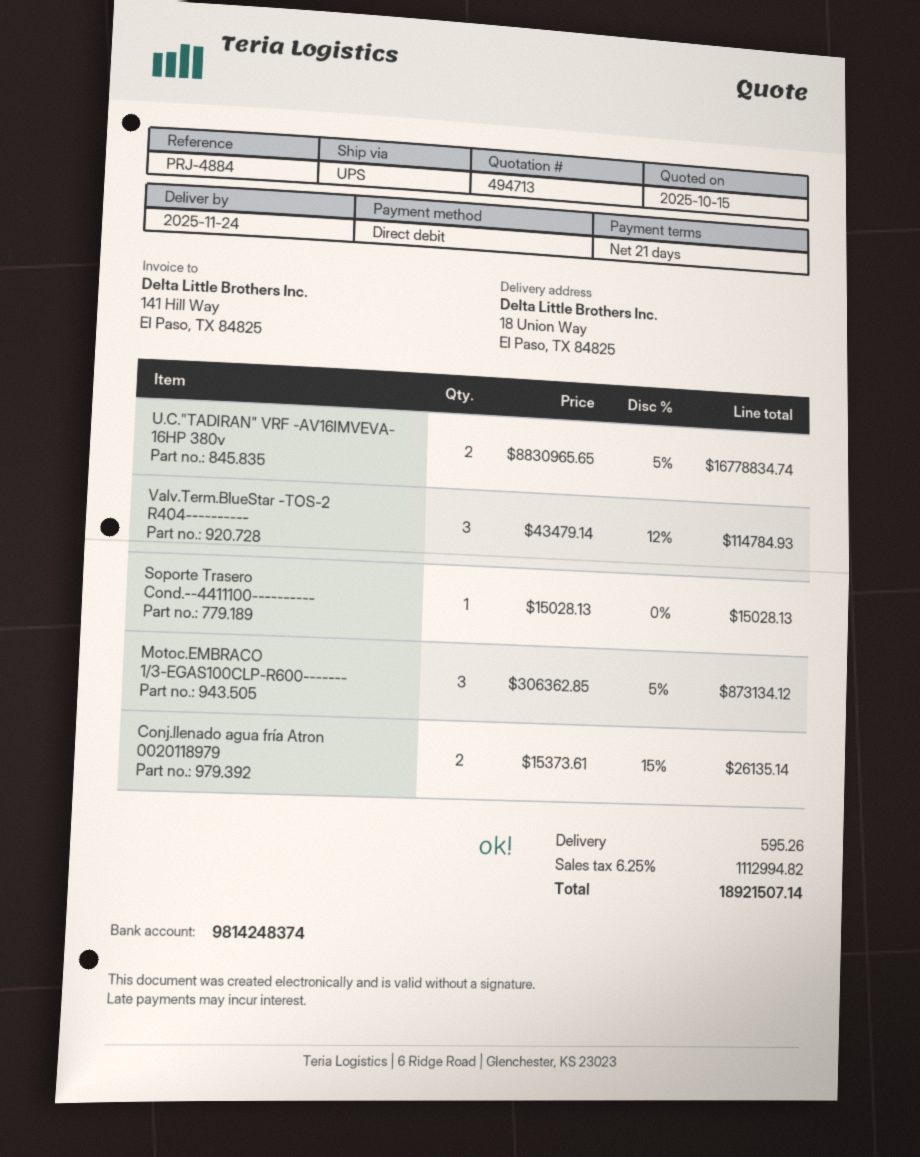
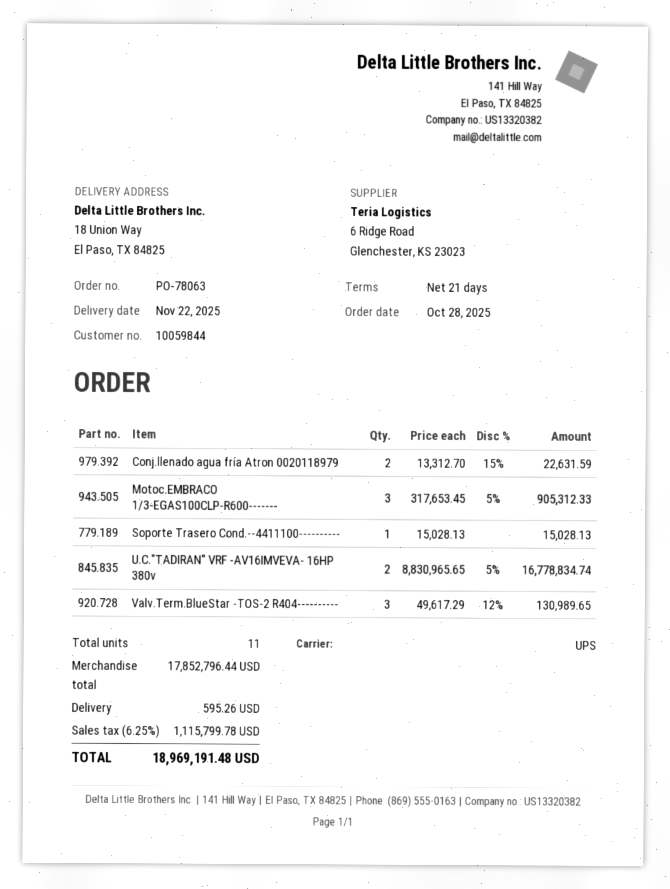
delivery date: 2025-11-24 -> 2025-11-22
Valv.Term.BlueStar -TOS-2 R404----------: 3 x 43479.14 - 12% = 114784.93 -> 3 x 49617.29 - 12% = 130989.65
Motoc.EMBRACO 1/3-EGAS100CLP-R600-------: 3 x 306362.85 - 5% = 873134.12 -> 3 x 317653.45 - 5% = 905312.33
Conj.llenado agua fría Atron 0020118979: 2 x 15373.61 - 15% = 26135.14 -> 2 x 13312.70 - 15% = 22631.59
tax: 6.25% = 1112994.82 -> 6.25% = 1115799.78
total: 18921507.14 -> 18969191.48

